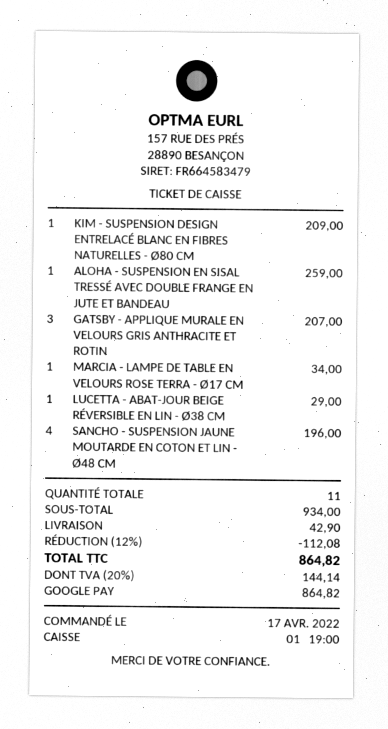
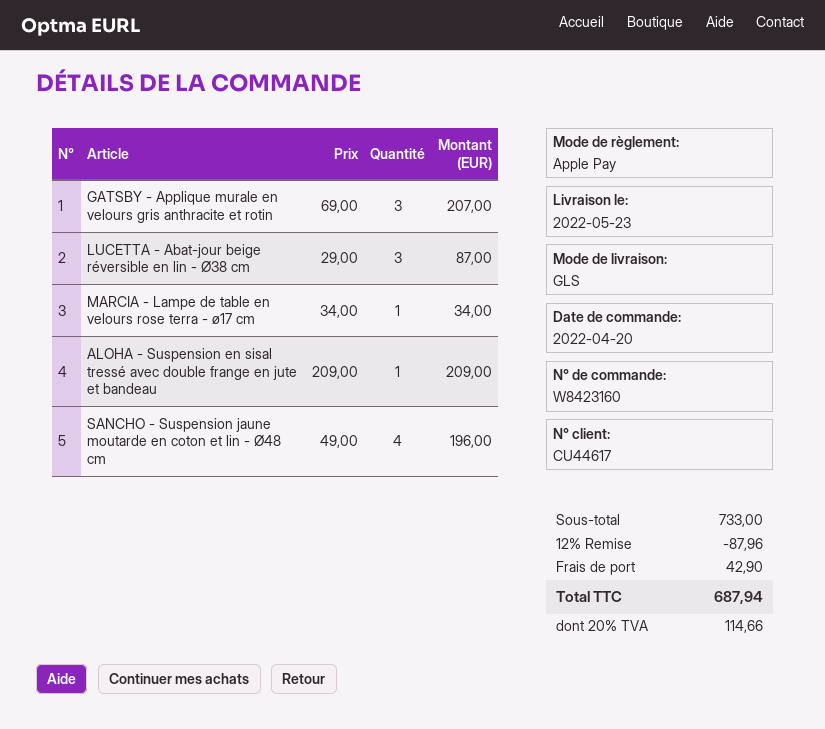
order date: 2022-04-17 -> 2022-04-20
payment method: Google Pay -> Apple Pay
KIM - SUSPENSION DESIGN ENTRELACÉ BLANC EN FIBRES NATURELLES - Ø80 CM: 1 for 209.00 -> none
ALOHA - SUSPENSION EN SISAL TRESSÉ AVEC DOUBLE FRANGE EN JUTE ET BANDEAU: 1 for 259.00 -> 1 for 209.00
LUCETTA - ABAT-JOUR BEIGE RÉVERSIBLE EN LIN - Ø38 CM: 1 for 29.00 -> 3 for 87.00
subtotal: 934.00 -> 733.00
discount: 12% = 112.08 -> 12% = 87.96
tax: 20% = 144.14 -> 20% = 114.66
total: 864.82 -> 687.94

